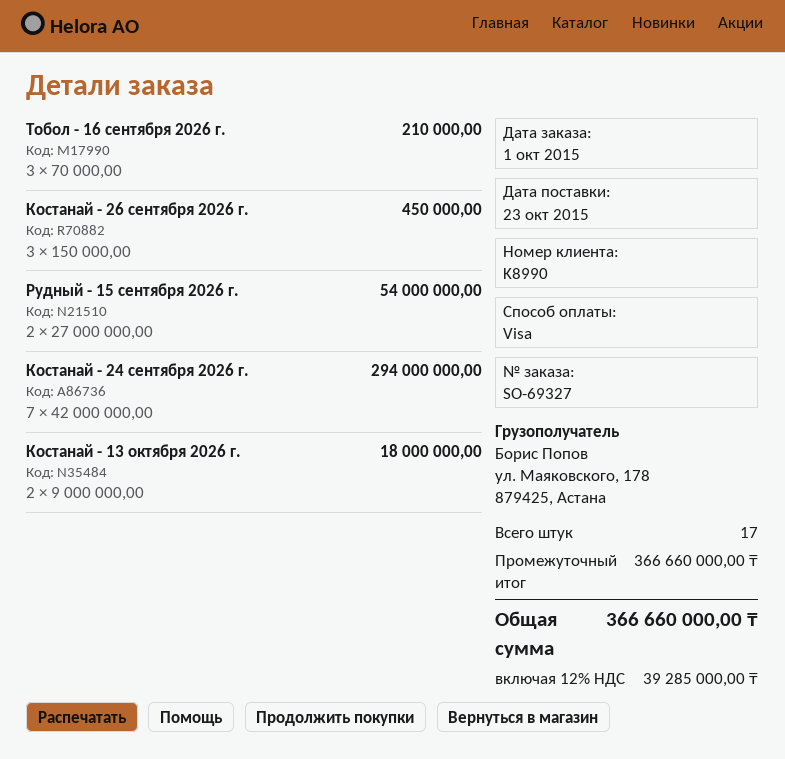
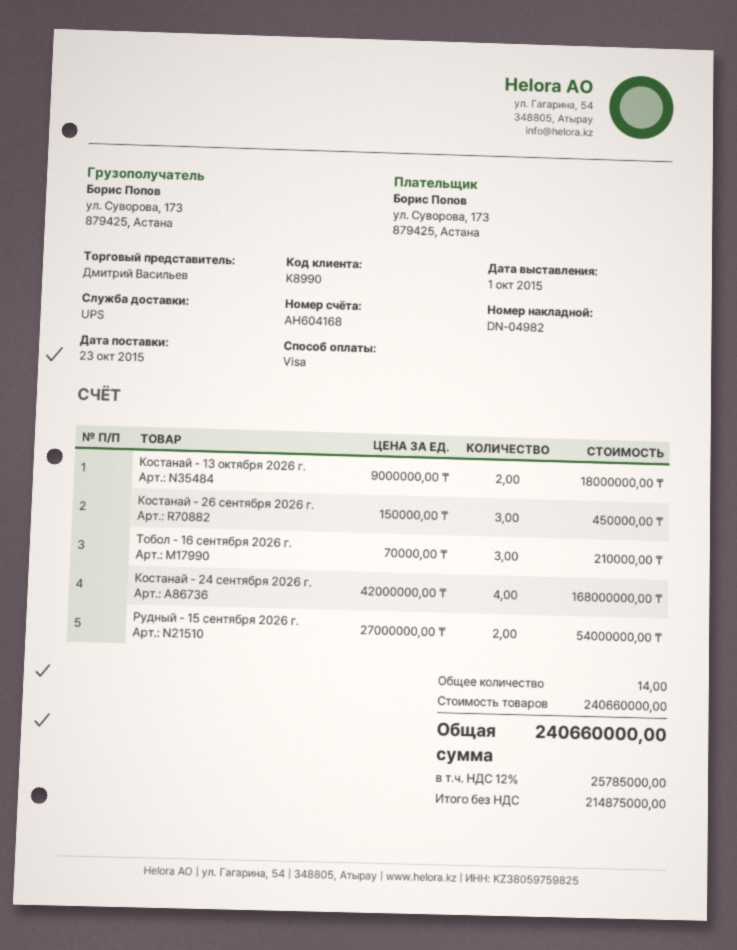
ship to: ул. Маяковского, 178, 879425, Астана -> ул. Суворова, 173, 879425, Астана
Костанай - 24 сентября 2026 г.: 7 x 42000000.00 = 294000000.00 -> 4 x 42000000.00 = 168000000.00
total quantity: 17 -> 14
subtotal: 366660000.00 -> 240660000.00
tax: 12% = 39285000.00 -> 12% = 25785000.00
total: 366660000.00 -> 240660000.00

